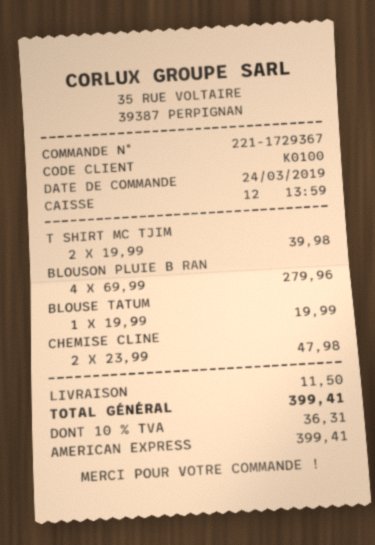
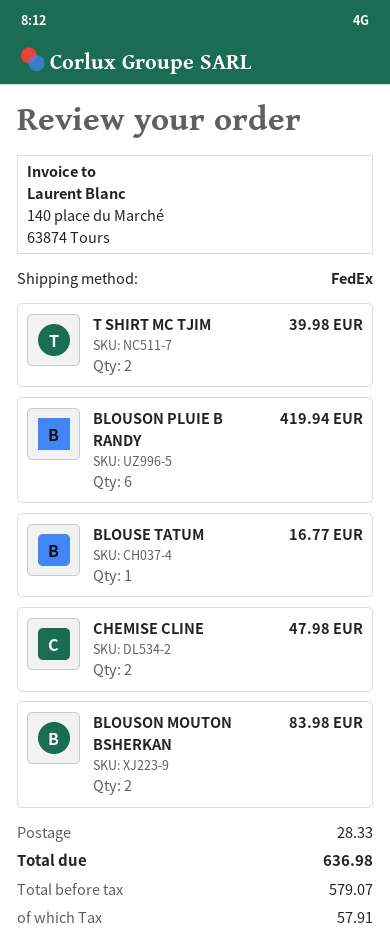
BLOUSON PLUIE B RAN: 4 for 279.96 -> 6 for 419.94
BLOUSE TATUM: 1 for 19.99 -> 1 for 16.77
BLOUSON MOUTON BSHERKAN: none -> 2 for 83.98
shipping: 11.50 -> 28.33
tax: 36.31 -> 57.91
total: 399.41 -> 636.98

